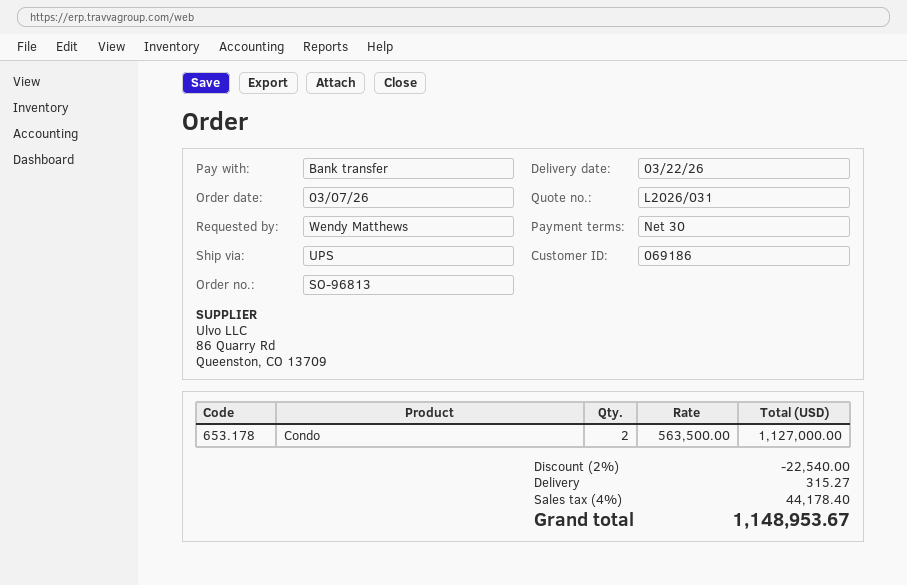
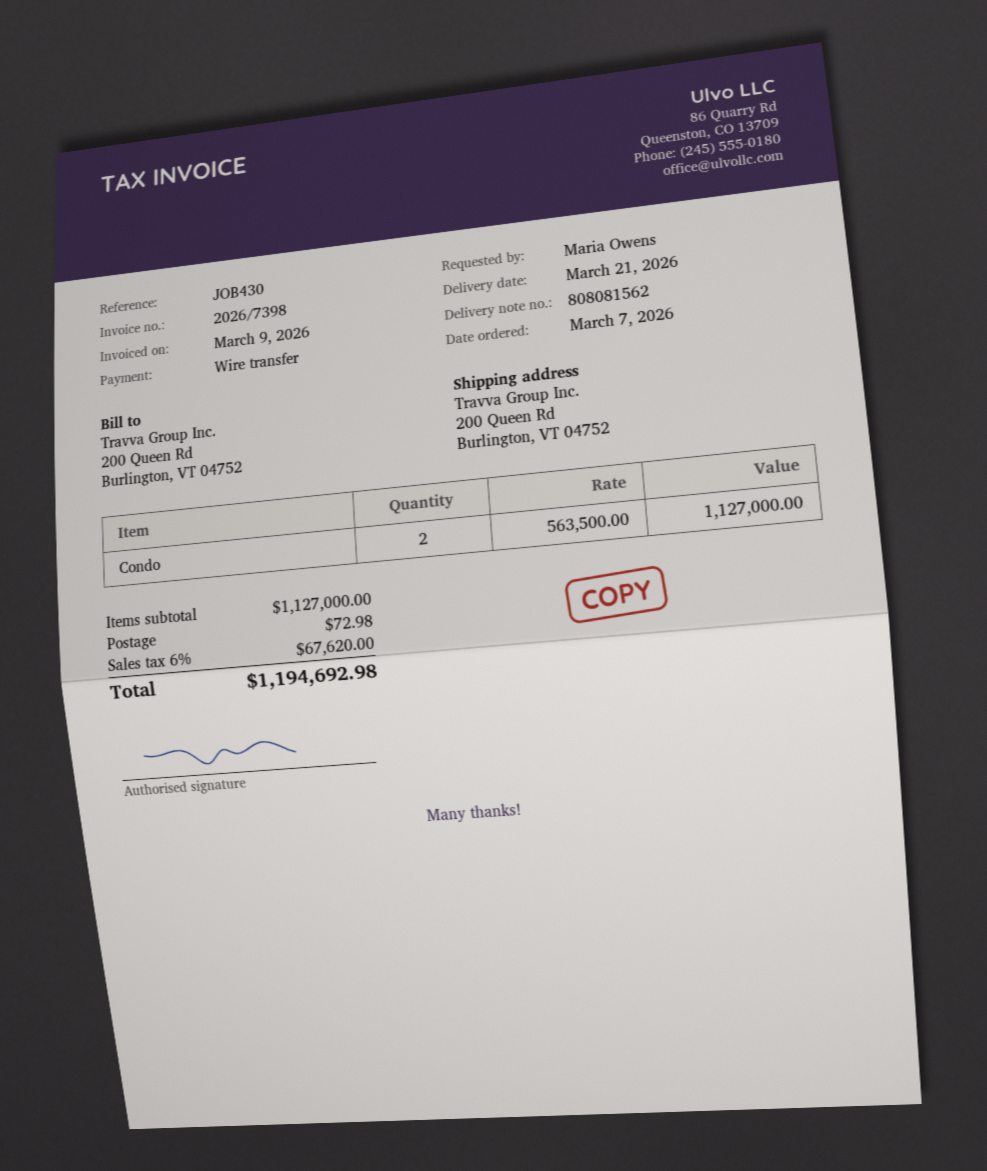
delivery date: 2026-03-22 -> 2026-03-21
ordered by: Wendy Matthews -> Maria Owens
discount: 2% = 22540.00 -> none
shipping: 315.27 -> 72.98
tax: 4% = 44178.40 -> 6% = 67620.00
total: 1148953.67 -> 1194692.98

